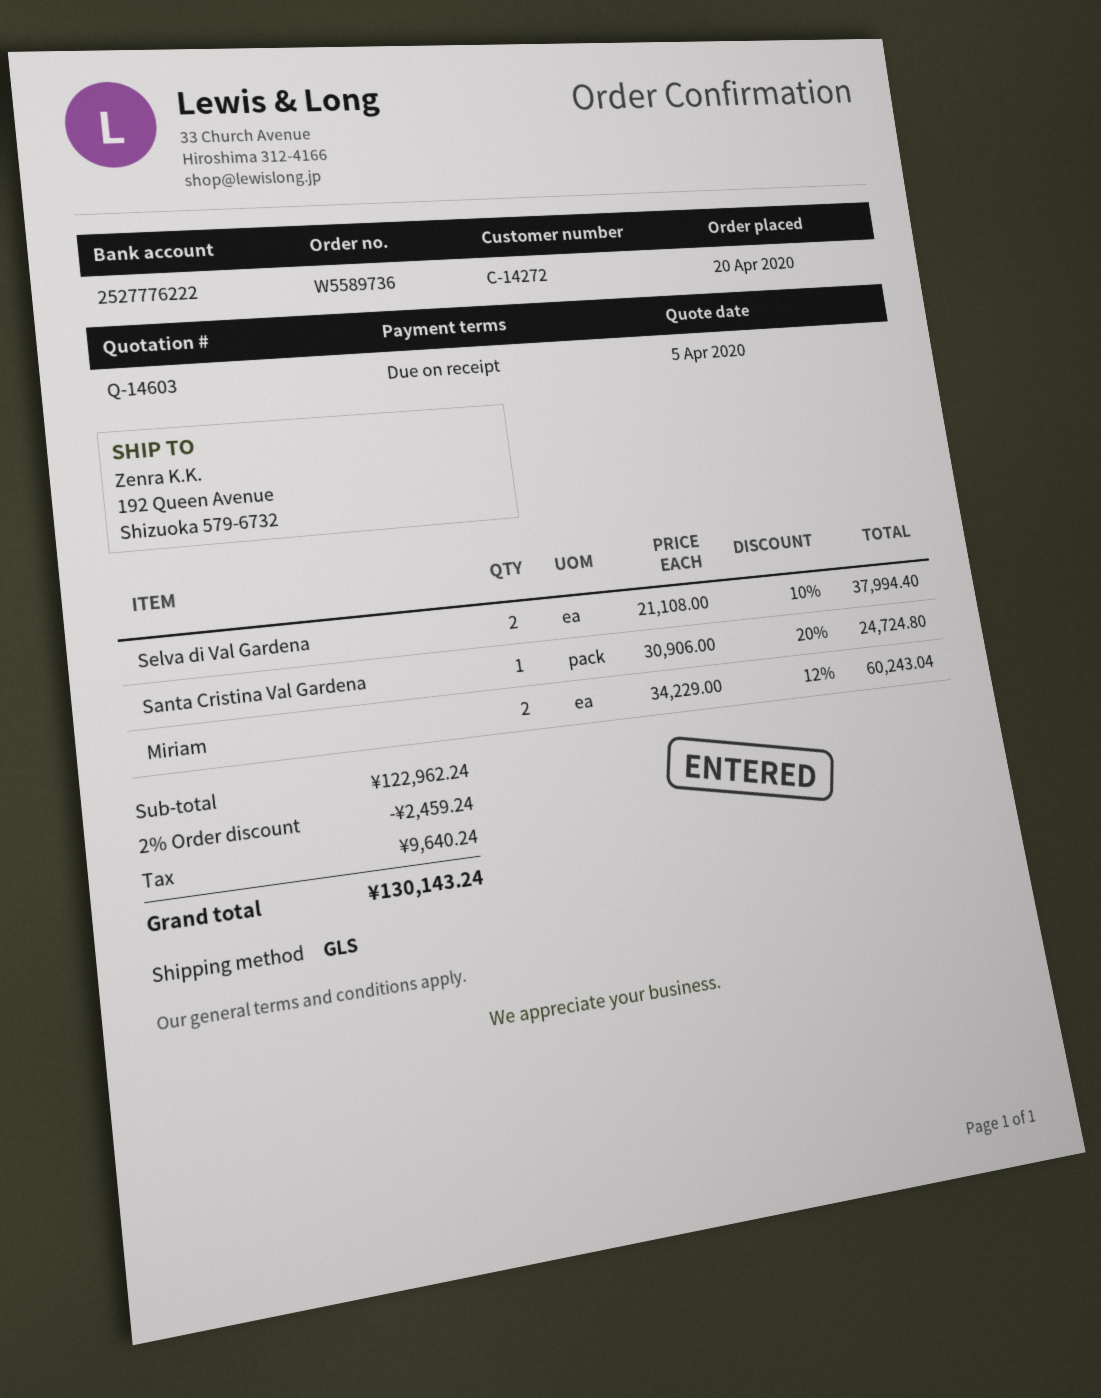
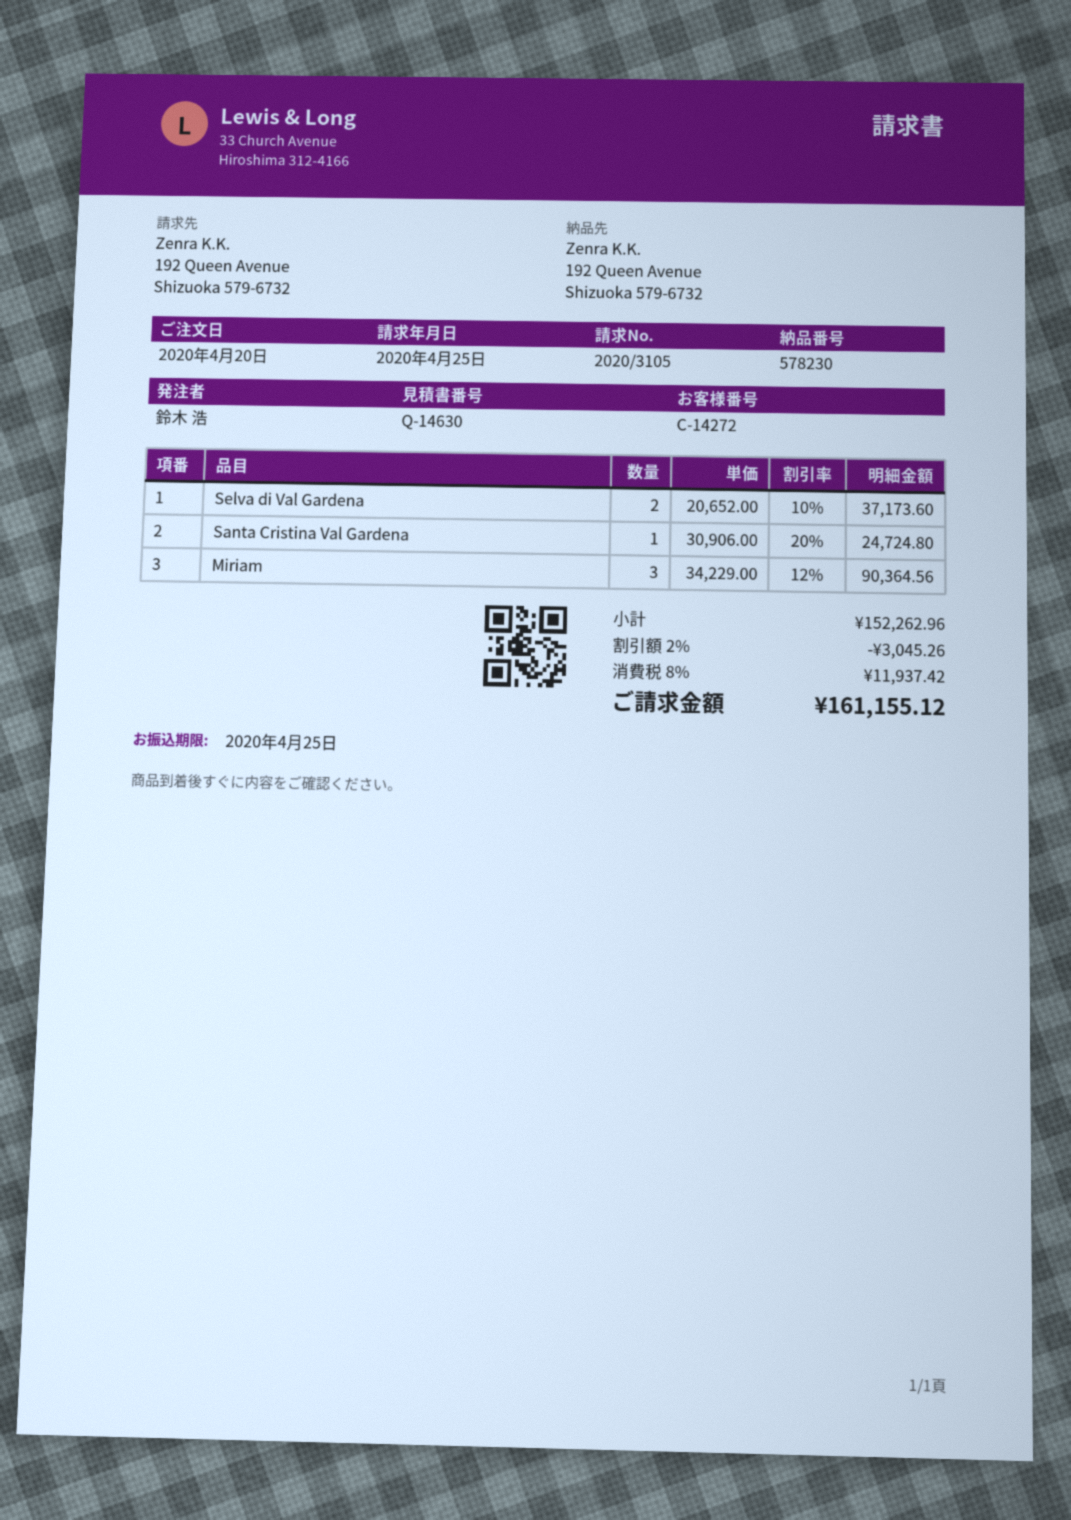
quote number: Q-14603 -> Q-14630
Selva di Val Gardena: 2 x 21108.00 - 10% = 37994.40 -> 2 x 20652.00 - 10% = 37173.60
Miriam: 2 x 34229.00 - 12% = 60243.04 -> 3 x 34229.00 - 12% = 90364.56
subtotal: 122962.24 -> 152262.96
discount: 2% = 2459.24 -> 2% = 3045.26
tax: 9640.24 -> 11937.42
total: 130143.24 -> 161155.12

